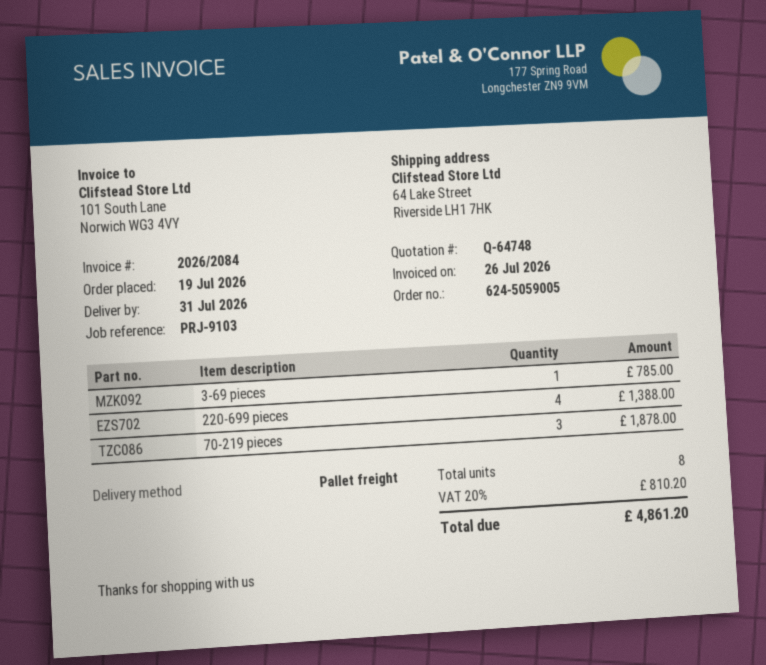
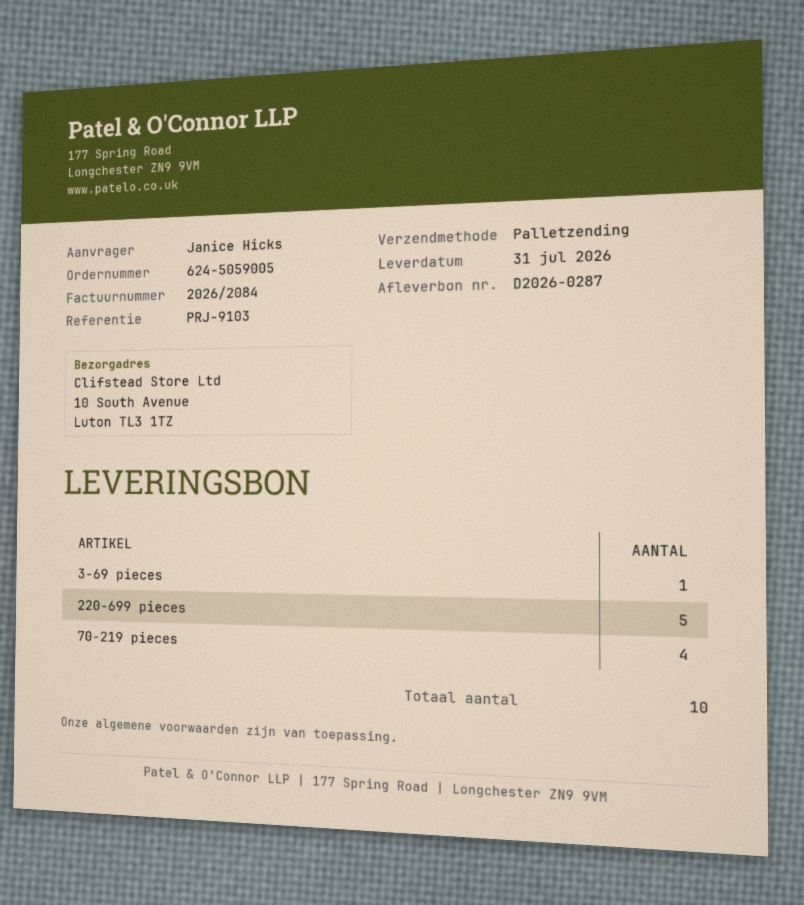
ship to: 64 Lake Street, Riverside LH1 7HK -> 10 South Avenue, Luton TL3 1TZ
220-699 pieces: 4 -> 5
70-219 pieces: 3 -> 4
total quantity: 8 -> 10

